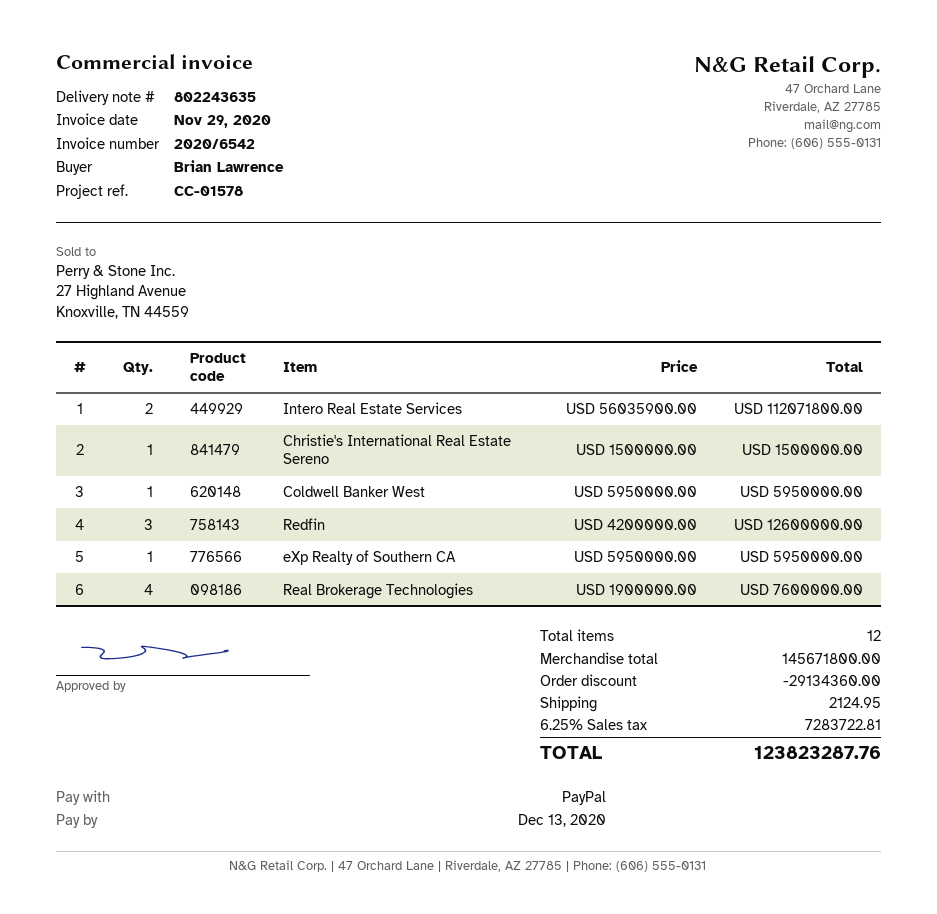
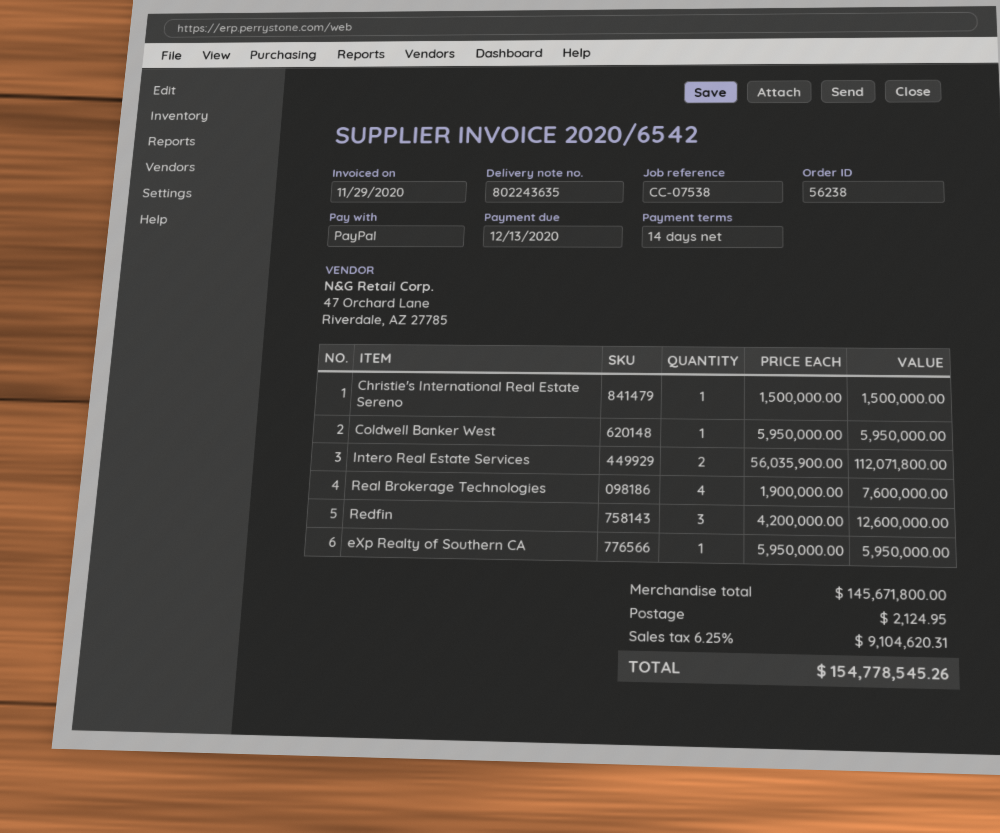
reference: CC-01578 -> CC-07538
discount: 29134360.00 -> none
tax: 6.25% = 7283722.81 -> 6.25% = 9104620.31
total: 123823287.76 -> 154778545.26

